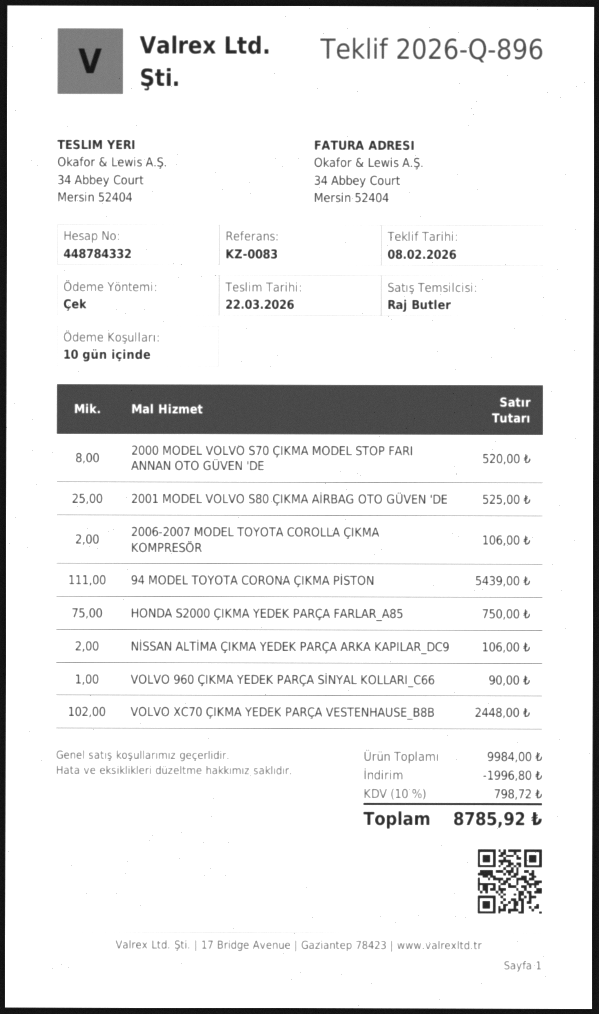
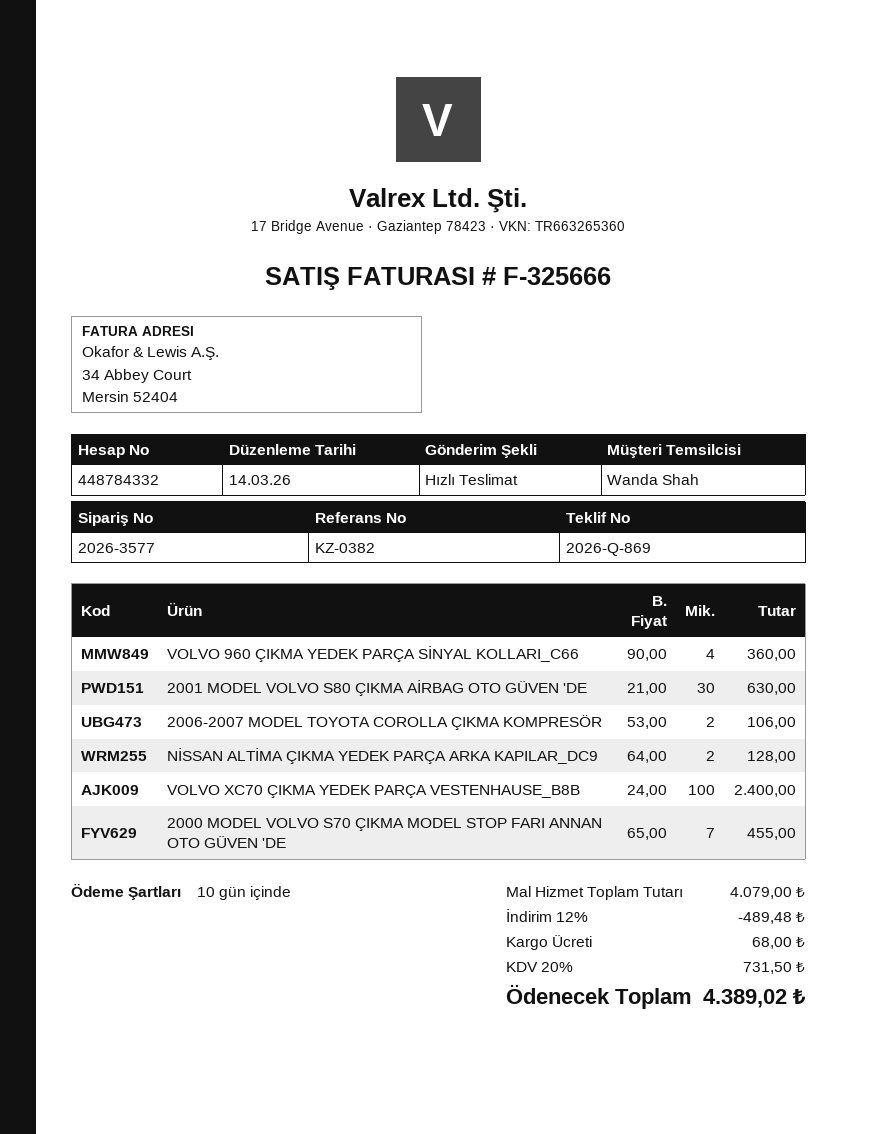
quote number: 2026-Q-896 -> 2026-Q-869
reference: KZ-0083 -> KZ-0382
sales rep: Raj Butler -> Wanda Shah
2000 MODEL VOLVO S70 ÇIKMA MODEL STOP FARI ANNAN OTO GÜVEN 'DE: 8 for 520.00 -> 7 for 455.00
2001 MODEL VOLVO S80 ÇIKMA AİRBAG OTO GÜVEN 'DE: 25 for 525.00 -> 30 for 630.00
94 MODEL TOYOTA CORONA ÇIKMA PİSTON: 111 for 5439.00 -> none
HONDA S2000 ÇIKMA YEDEK PARÇA FARLAR_A85: 75 for 750.00 -> none
NİSSAN ALTİMA ÇIKMA YEDEK PARÇA ARKA KAPILAR_DC9: 2 for 106.00 -> 2 for 128.00
VOLVO 960 ÇIKMA YEDEK PARÇA SİNYAL KOLLARI_C66: 1 for 90.00 -> 4 for 360.00
VOLVO XC70 ÇIKMA YEDEK PARÇA VESTENHAUSE_B8B: 102 for 2448.00 -> 100 for 2400.00
subtotal: 9984.00 -> 4079.00
discount: 1996.80 -> 489.48
shipping: none -> 68.00
tax: 10% = 798.72 -> 20% = 731.50
total: 8785.92 -> 4389.02

